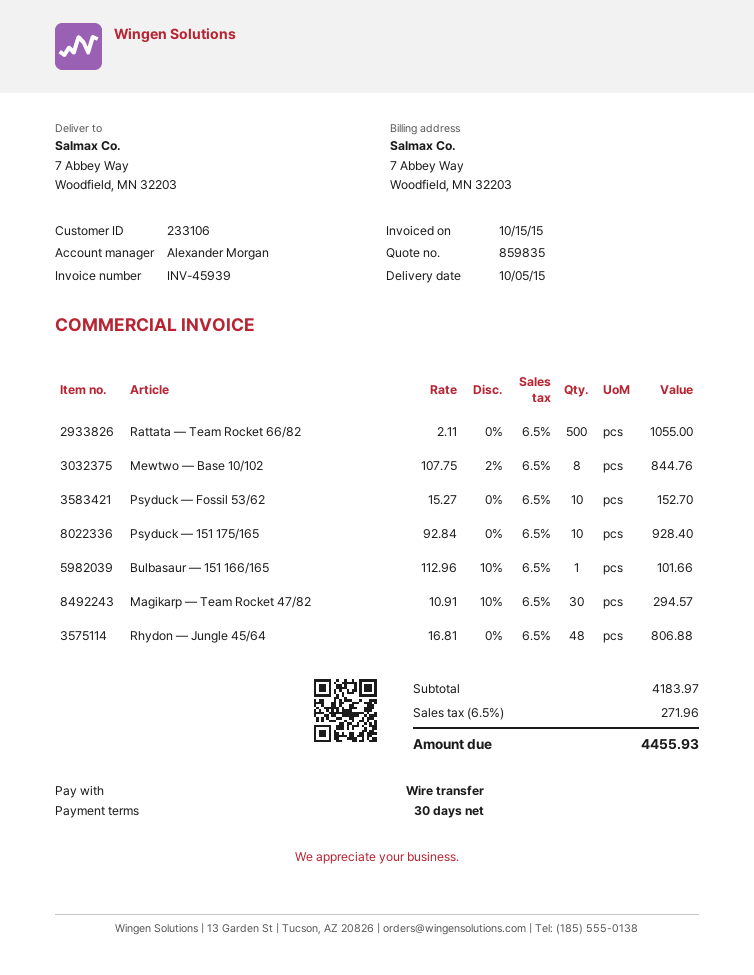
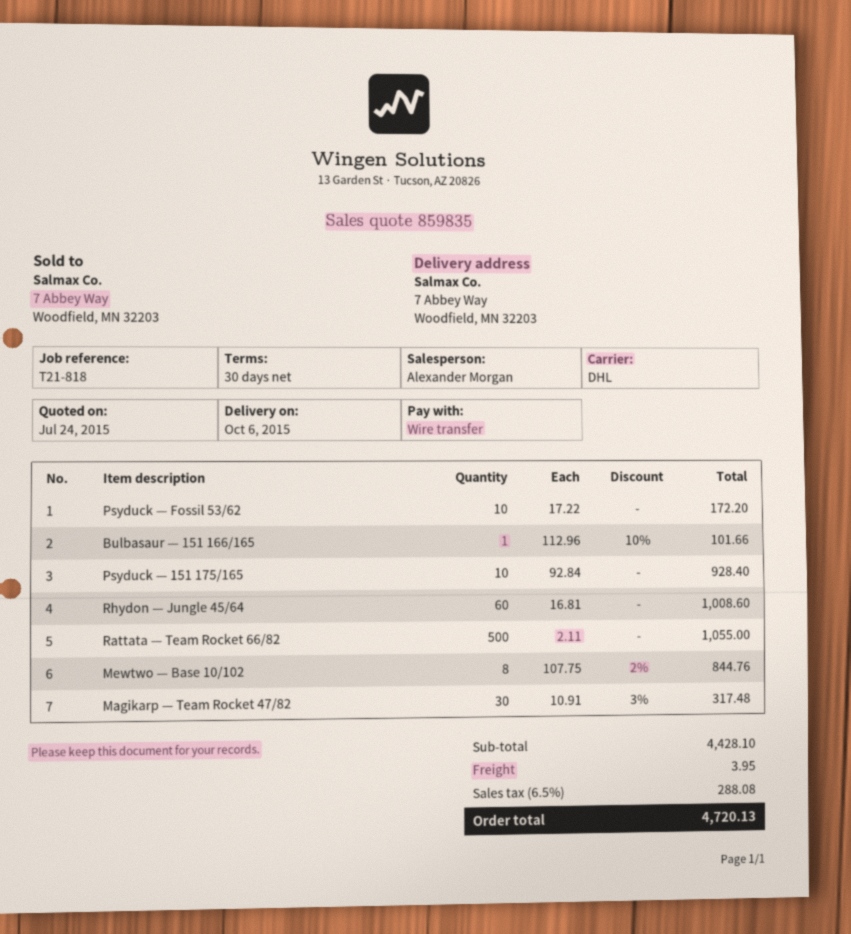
delivery date: 2015-10-05 -> 2015-10-06
Psyduck — Fossil 53/62: 10 x 15.27 = 152.70 -> 10 x 17.22 = 172.20
Magikarp — Team Rocket 47/82: 30 x 10.91 - 10% = 294.57 -> 30 x 10.91 - 3% = 317.48
Rhydon — Jungle 45/64: 48 x 16.81 = 806.88 -> 60 x 16.81 = 1008.60
subtotal: 4183.97 -> 4428.10
shipping: none -> 3.95
tax: 6.5% = 271.96 -> 6.5% = 288.08
total: 4455.93 -> 4720.13

